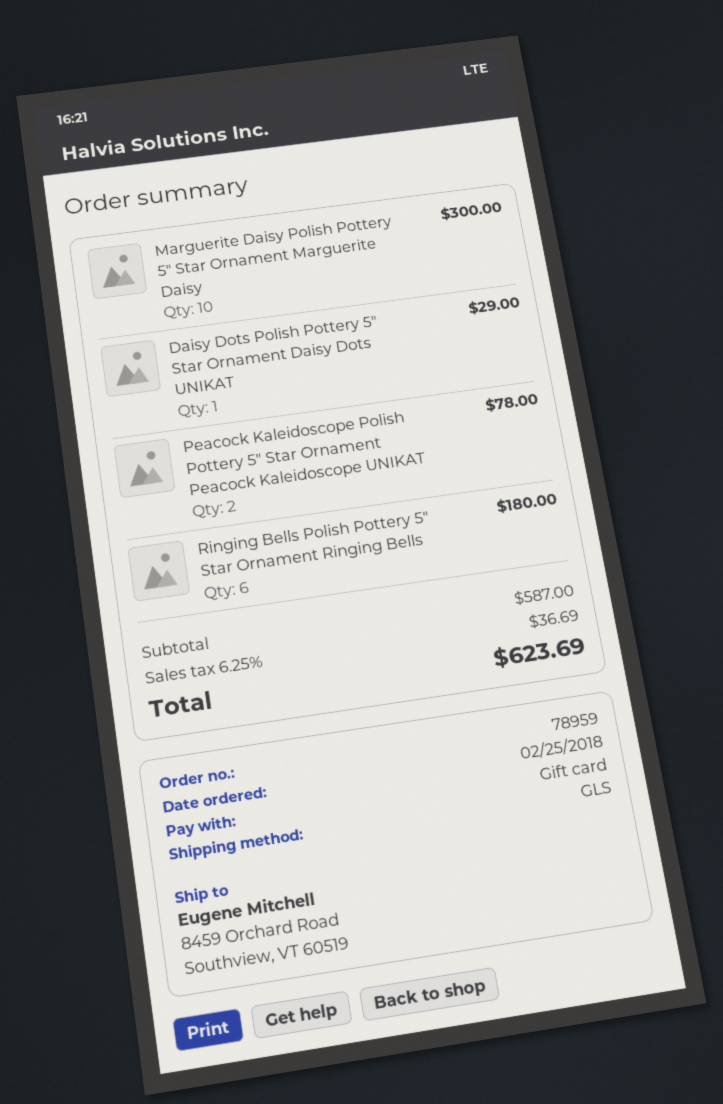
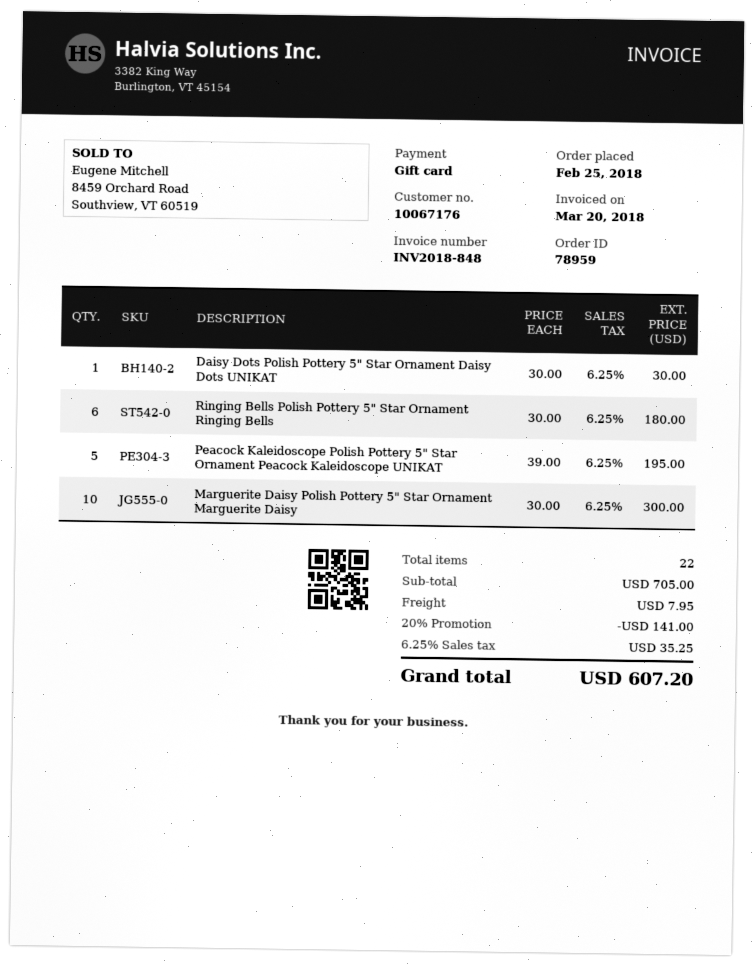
Daisy Dots Polish Pottery 5" Star Ornament Daisy Dots UNIKAT: 1 for 29.00 -> 1 for 30.00
Peacock Kaleidoscope Polish Pottery 5" Star Ornament Peacock Kaleidoscope UNIKAT: 2 for 78.00 -> 5 for 195.00
subtotal: 587.00 -> 705.00
discount: none -> 20% = 141.00
shipping: none -> 7.95
tax: 6.25% = 36.69 -> 6.25% = 35.25
total: 623.69 -> 607.20

